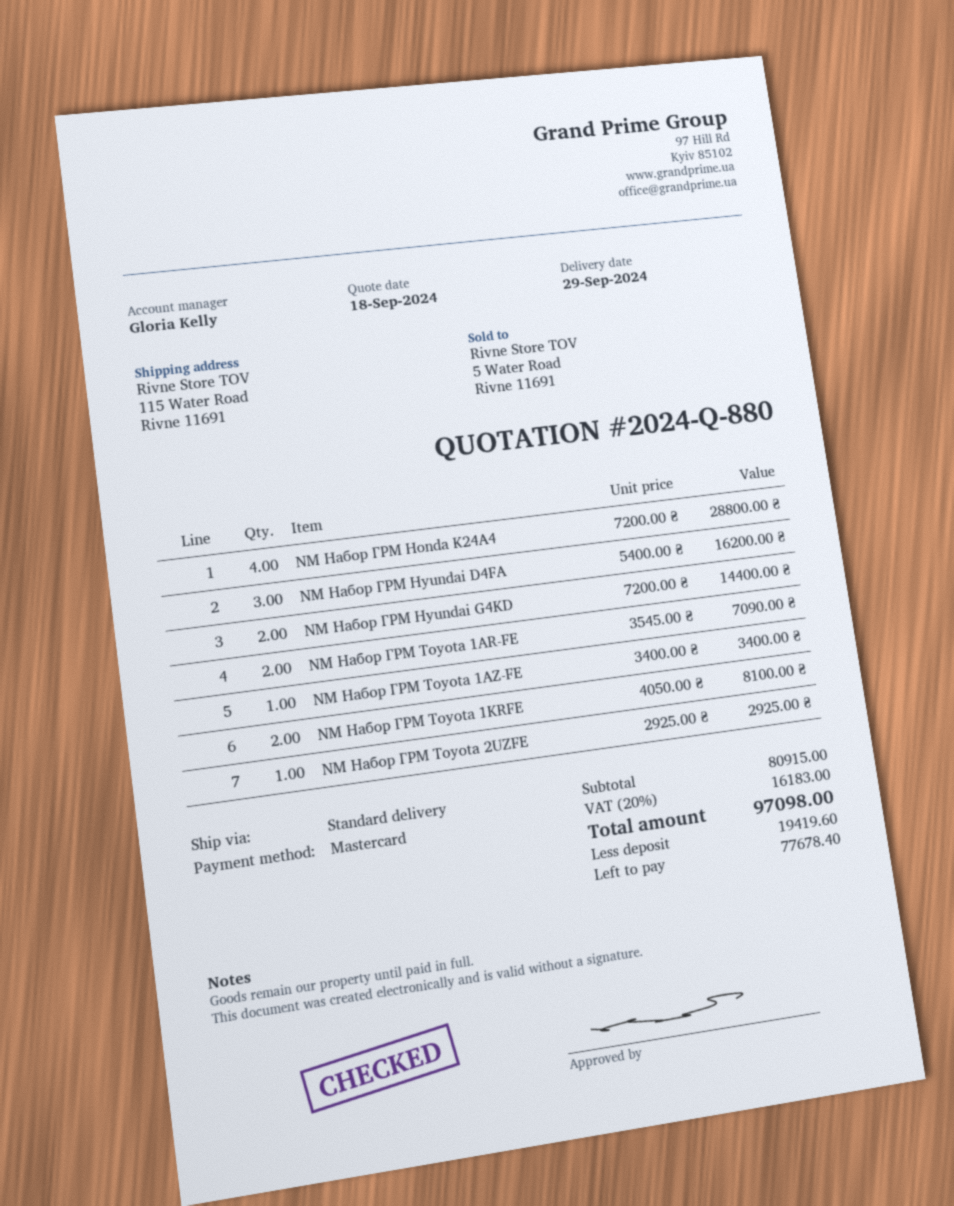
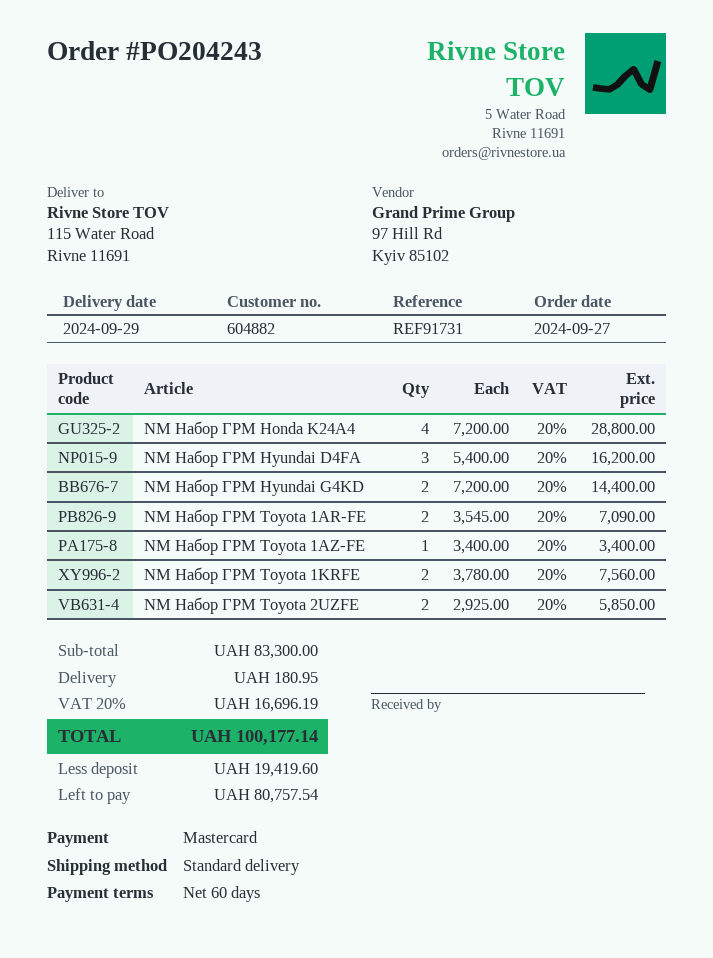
NM Набор ГРМ Toyota 1KRFE: 2 x 4050.00 = 8100.00 -> 2 x 3780.00 = 7560.00
NM Набор ГРМ Toyota 2UZFE: 1 x 2925.00 = 2925.00 -> 2 x 2925.00 = 5850.00
subtotal: 80915.00 -> 83300.00
shipping: none -> 180.95
tax: 20% = 16183.00 -> 20% = 16696.19
total: 97098.00 -> 100177.14
balance: 77678.40 -> 80757.54

